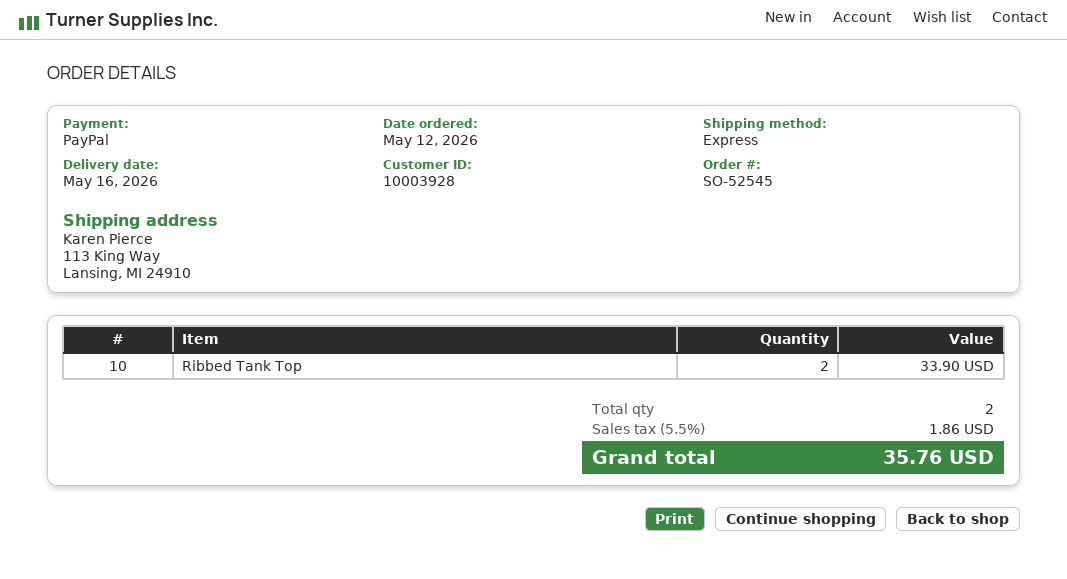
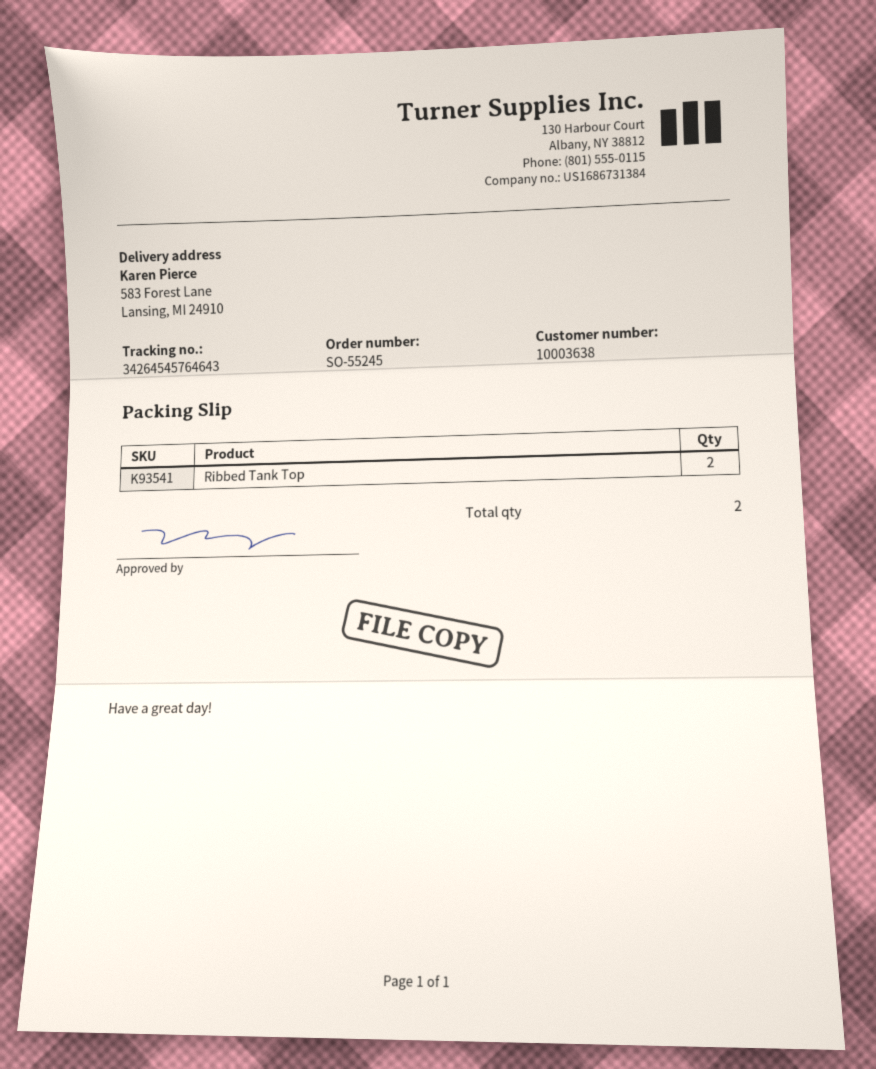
order number: SO-52545 -> SO-55245
customer number: 10003928 -> 10003638
ship to: 113 King Way, Lansing, MI 24910 -> 583 Forest Lane, Lansing, MI 24910

